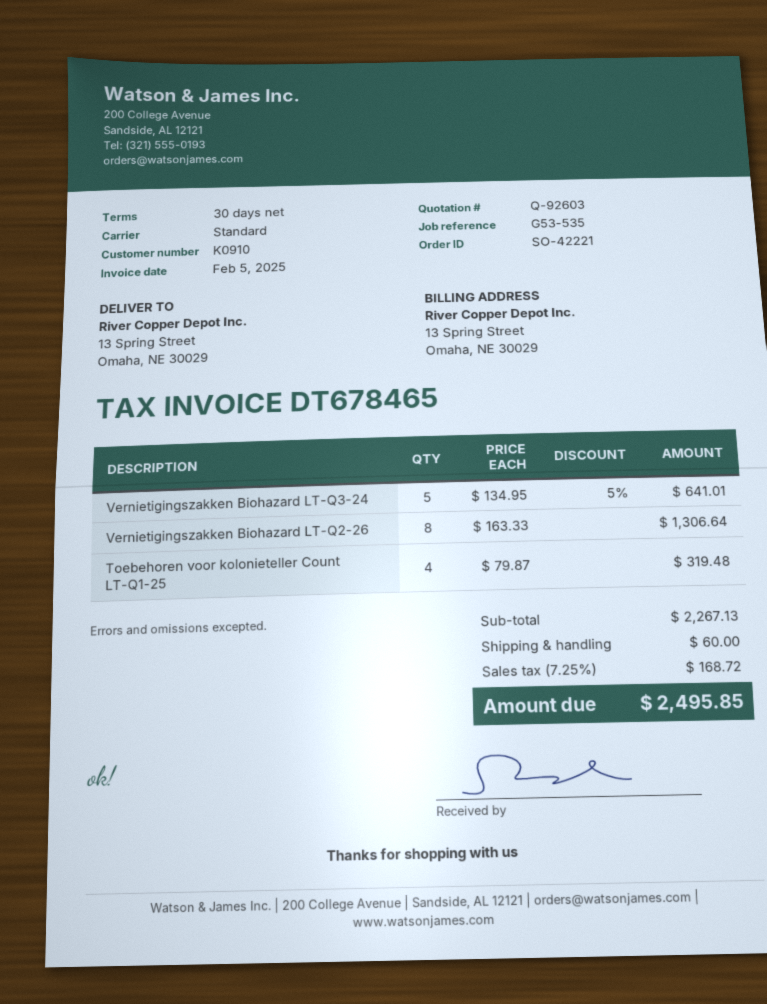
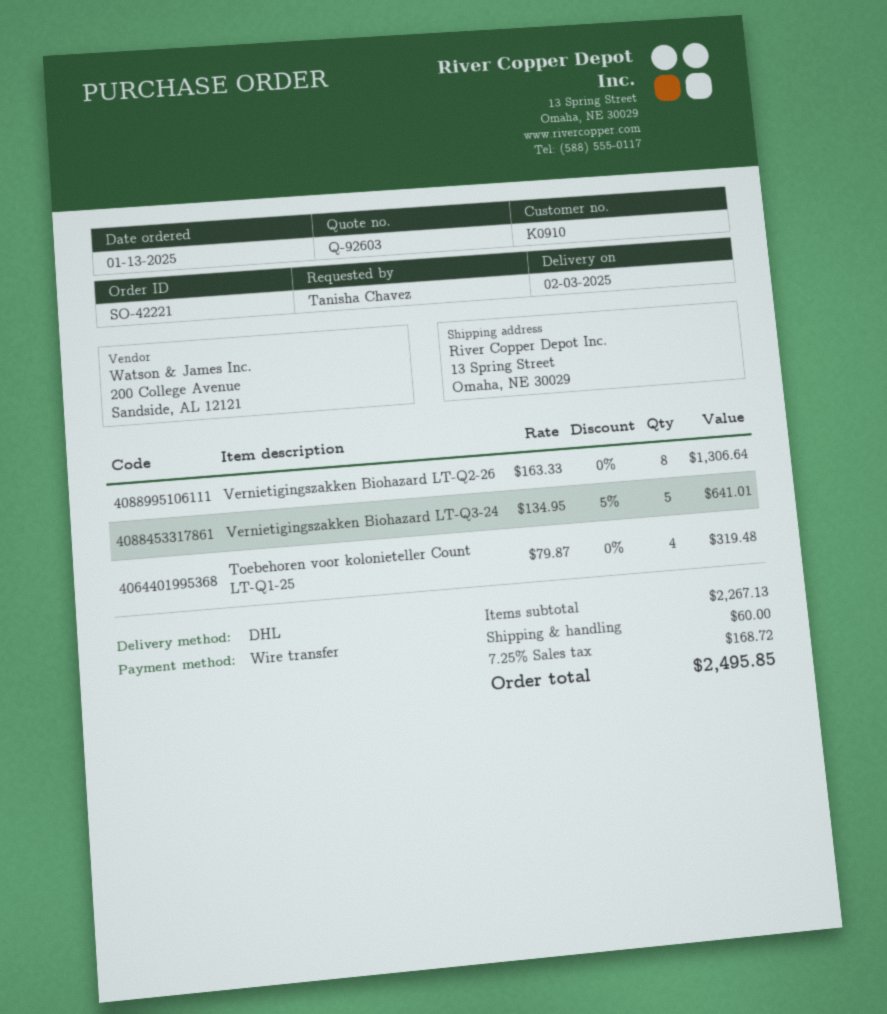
shipping method: standard -> DHL

